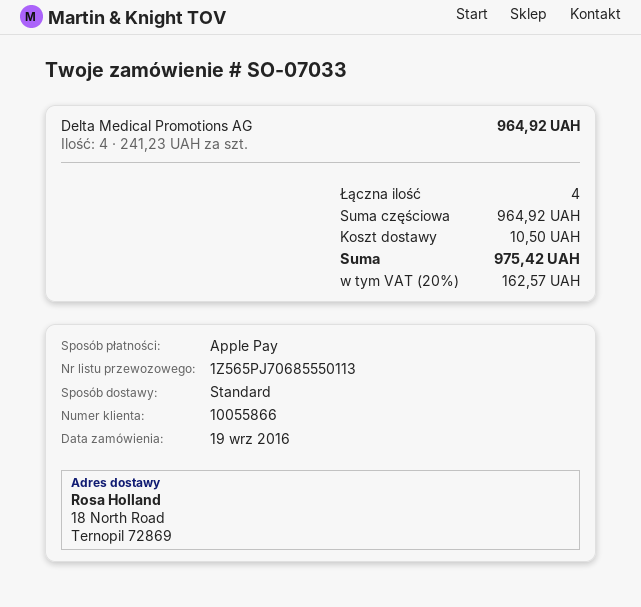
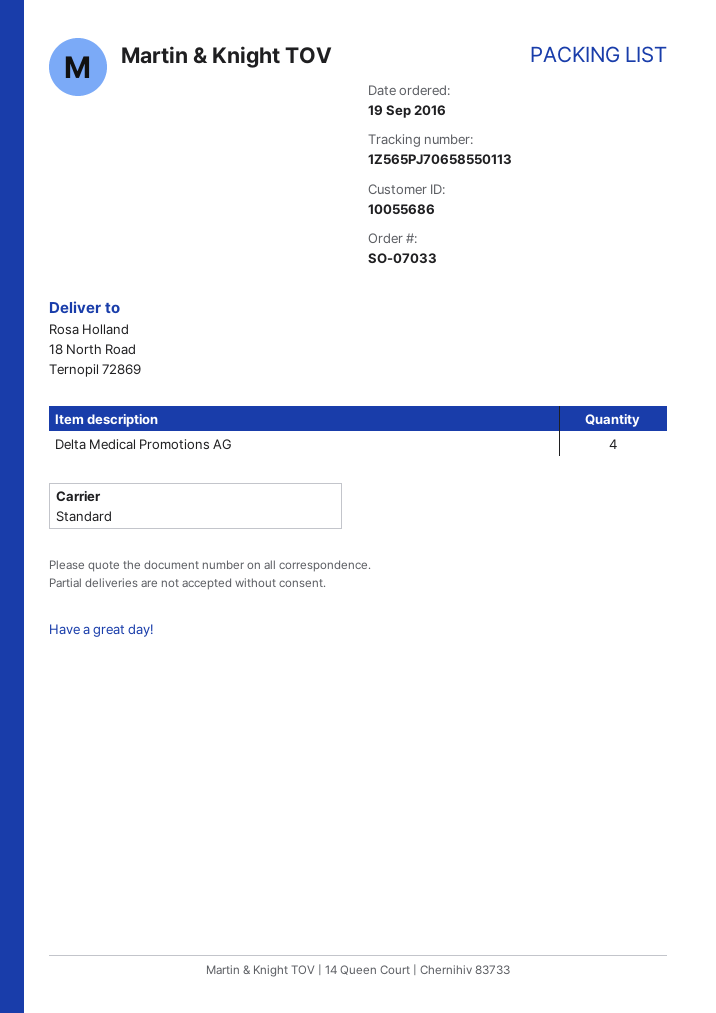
customer number: 10055866 -> 10055686
tracking number: 1Z565PJ70685550113 -> 1Z565PJ70658550113

